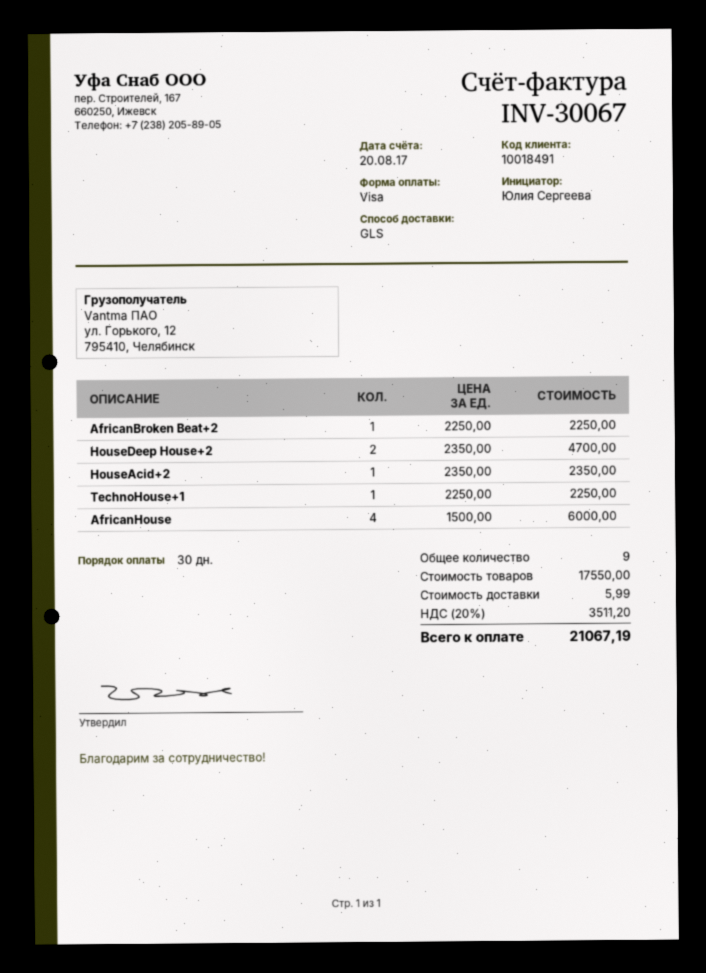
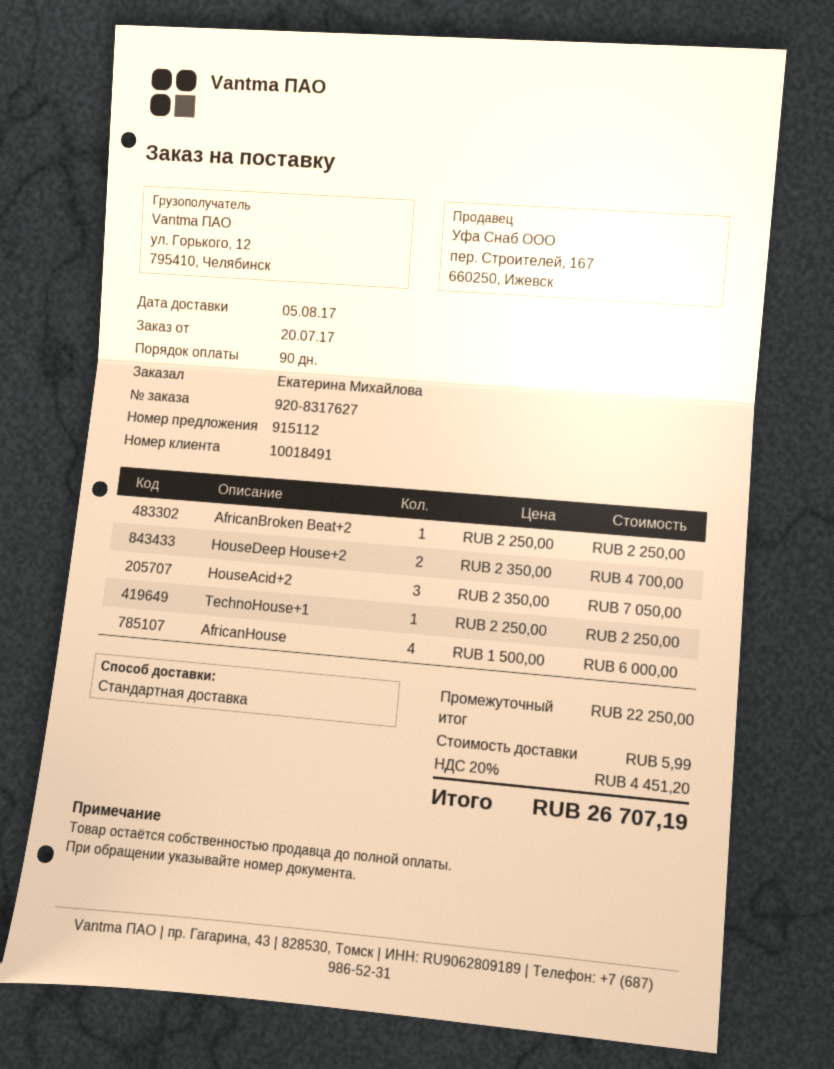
payment terms: 30 days -> 90 days
ordered by: Юлия Сергеева -> Екатерина Михайлова
shipping method: GLS -> standard
HouseAcid+2: 1 x 2350.00 = 2350.00 -> 3 x 2350.00 = 7050.00
subtotal: 17550.00 -> 22250.00
tax: 20% = 3511.20 -> 20% = 4451.20
total: 21067.19 -> 26707.19

